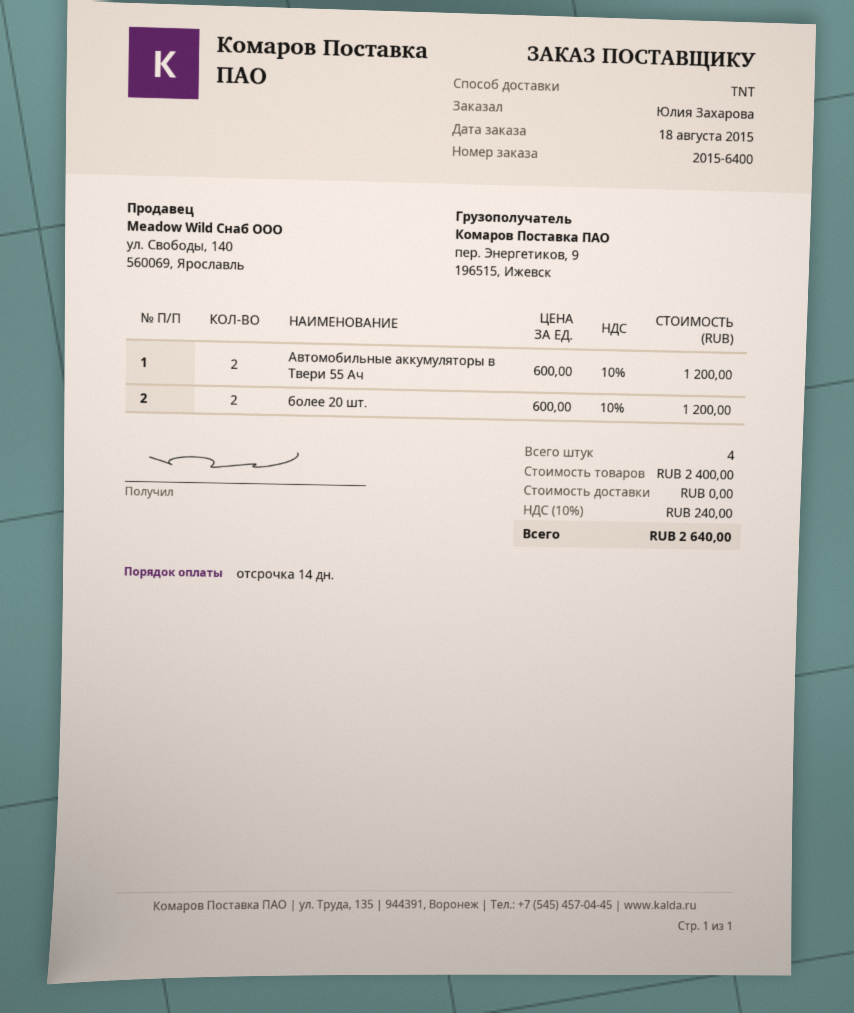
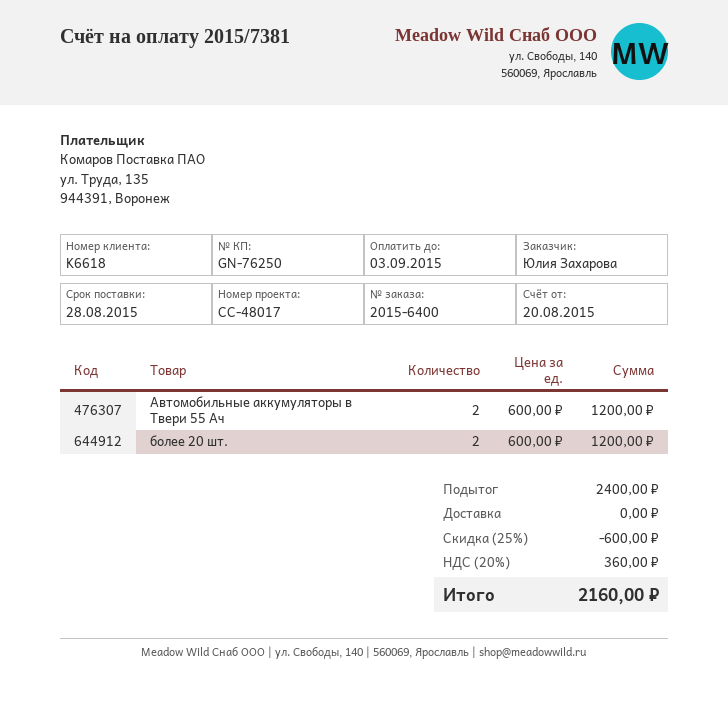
discount: none -> 25% = 600.00
tax: 10% = 240.00 -> 20% = 360.00
total: 2640.00 -> 2160.00

